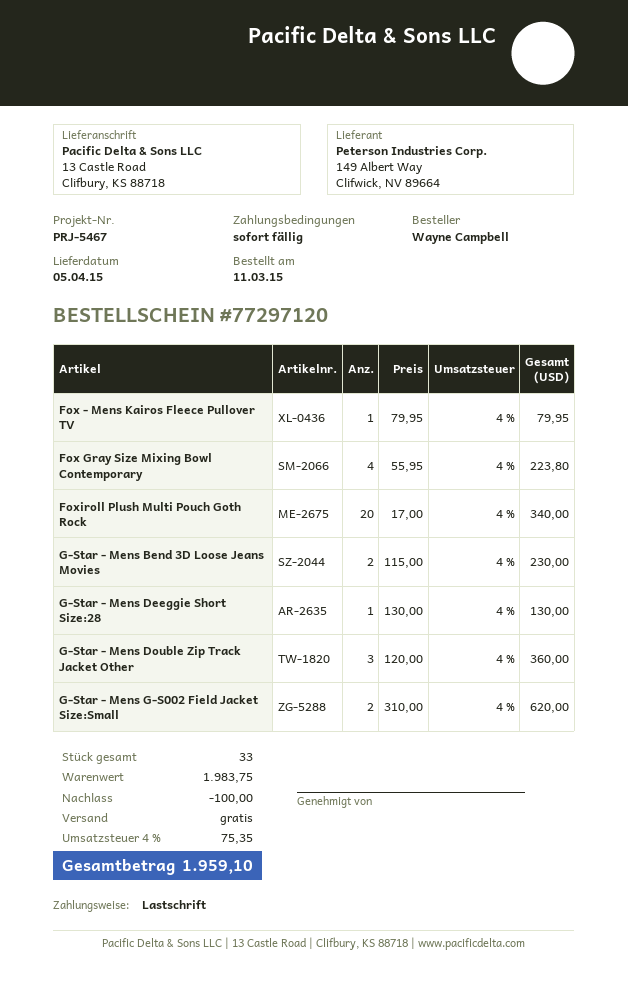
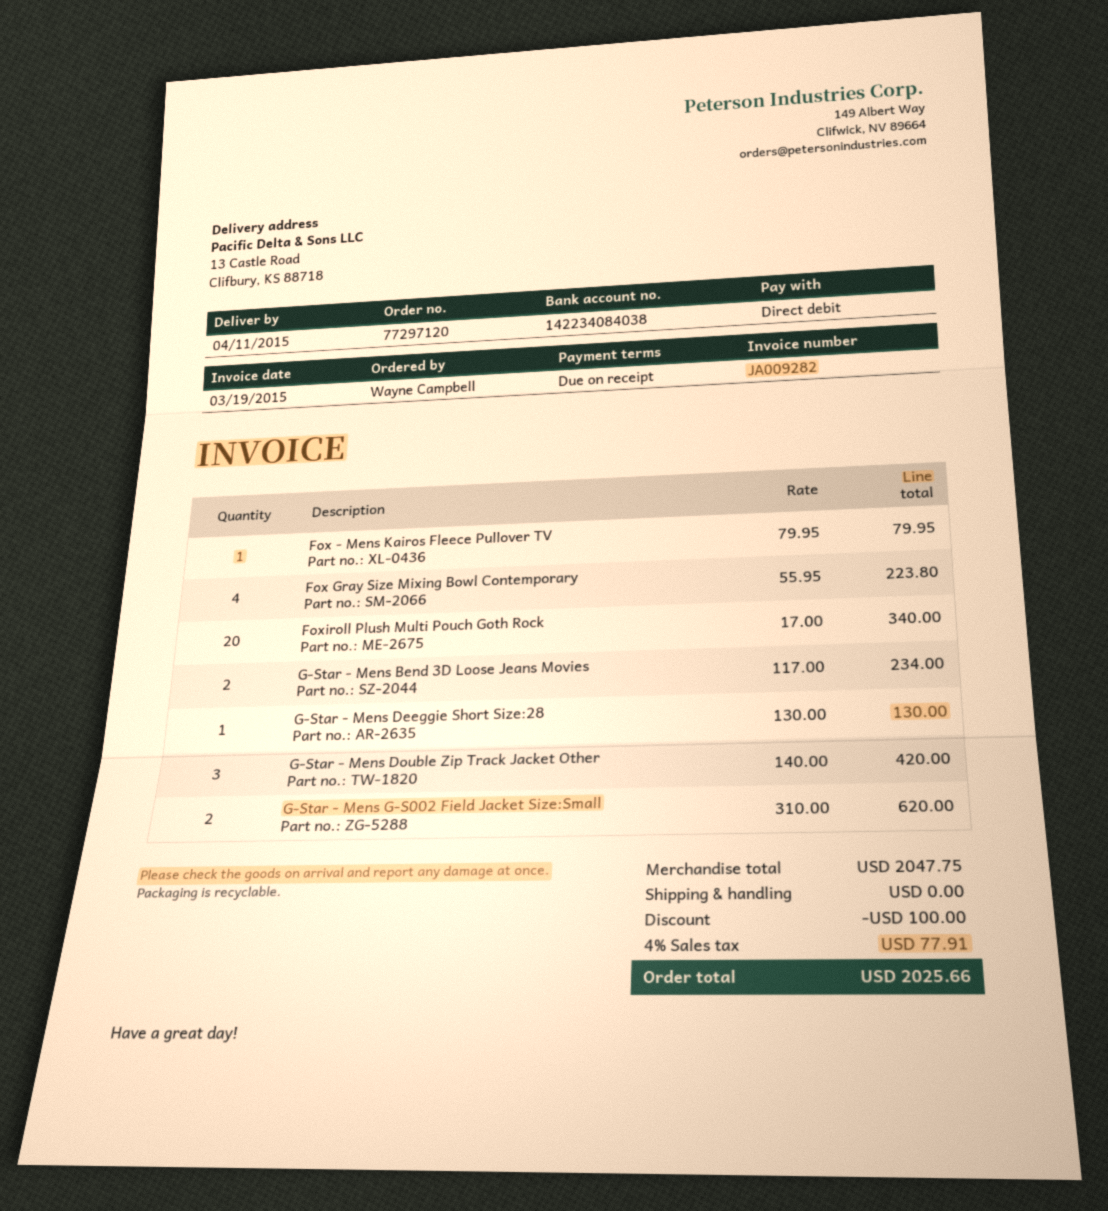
delivery date: 2015-04-05 -> 2015-04-11
G-Star - Mens Bend 3D Loose Jeans Movies: 2 x 115.00 = 230.00 -> 2 x 117.00 = 234.00
G-Star - Mens Double Zip Track Jacket Other: 3 x 120.00 = 360.00 -> 3 x 140.00 = 420.00
subtotal: 1983.75 -> 2047.75
tax: 4% = 75.35 -> 4% = 77.91
total: 1959.10 -> 2025.66

